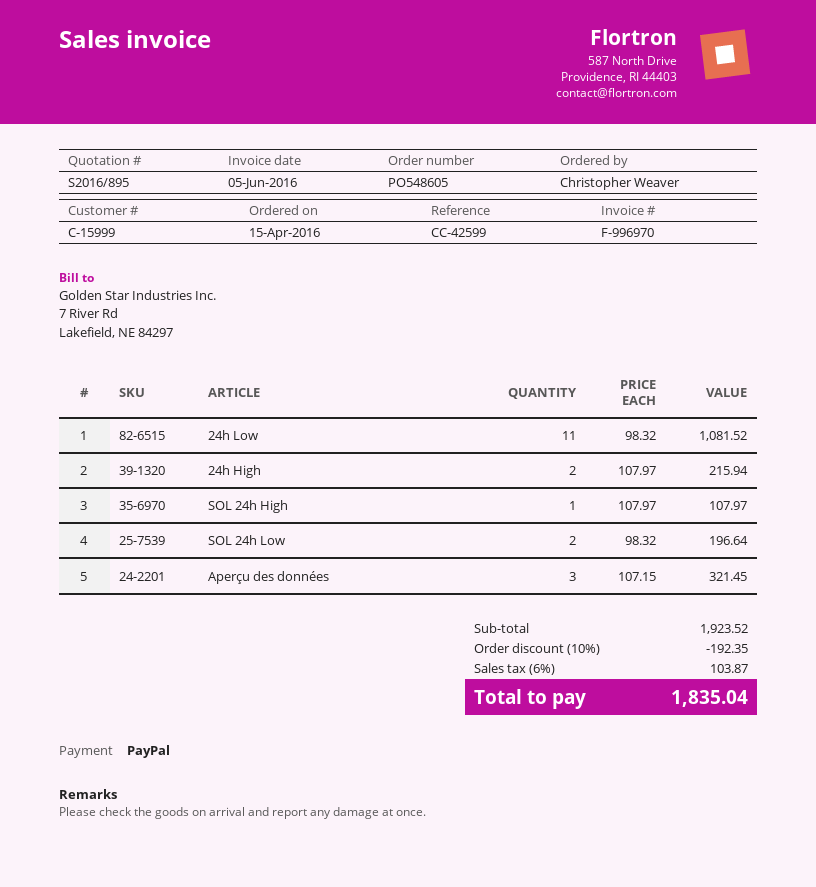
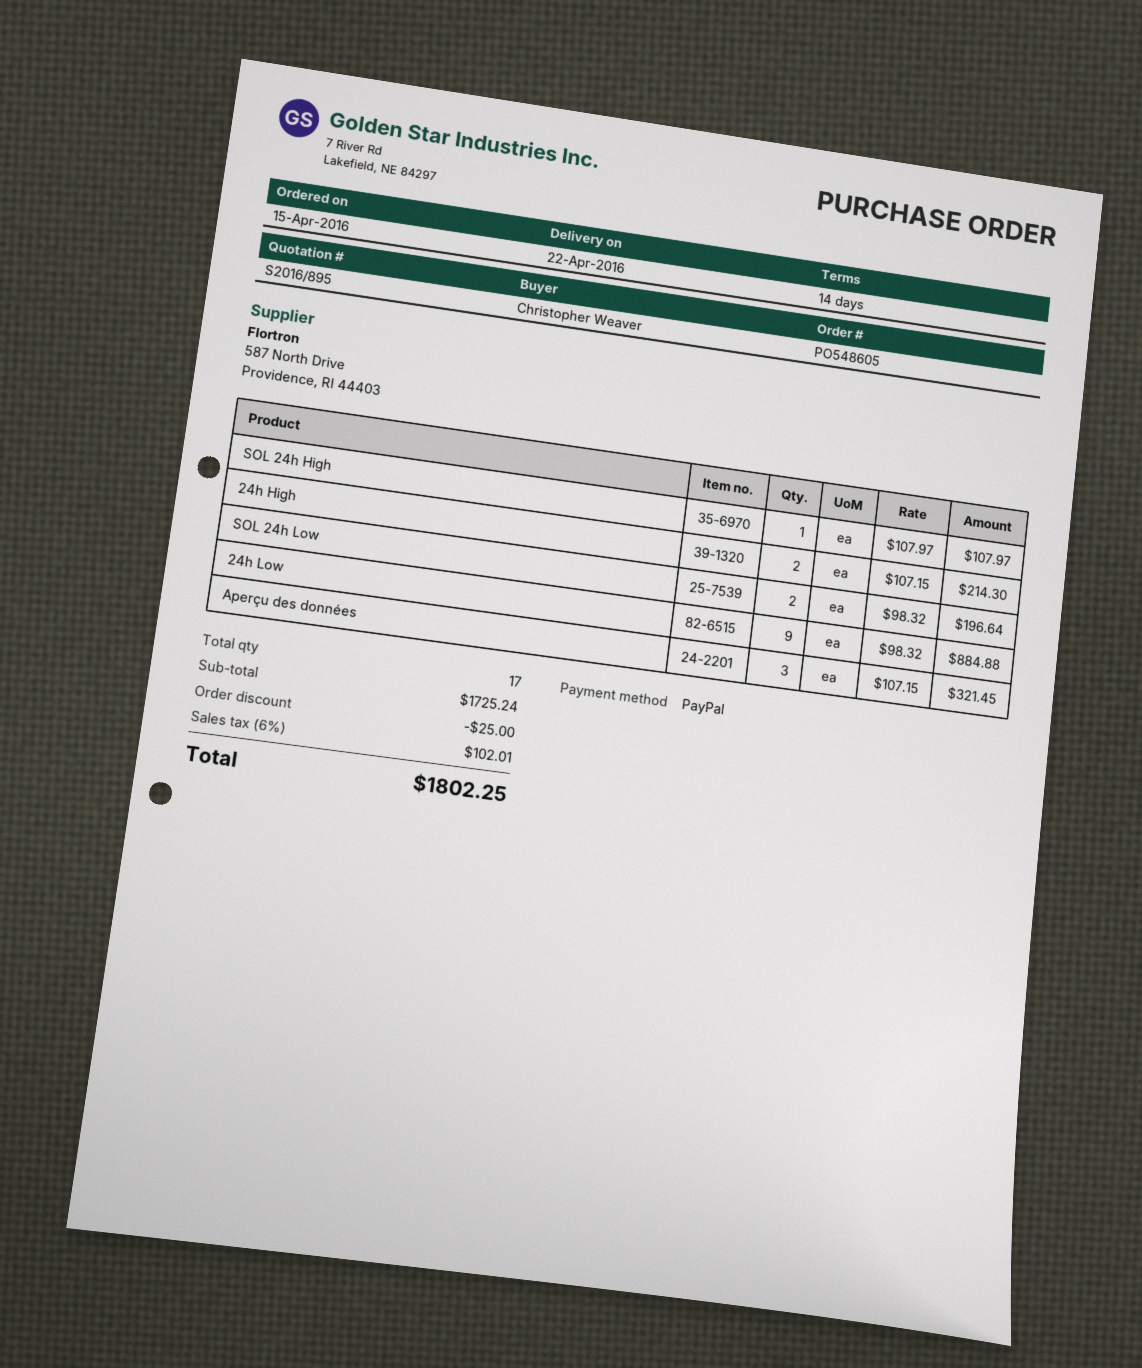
24h Low: 11 x 98.32 = 1081.52 -> 9 x 98.32 = 884.88
24h High: 2 x 107.97 = 215.94 -> 2 x 107.15 = 214.30
subtotal: 1923.52 -> 1725.24
discount: 192.35 -> 25.00
tax: 6% = 103.87 -> 6% = 102.01
total: 1835.04 -> 1802.25

